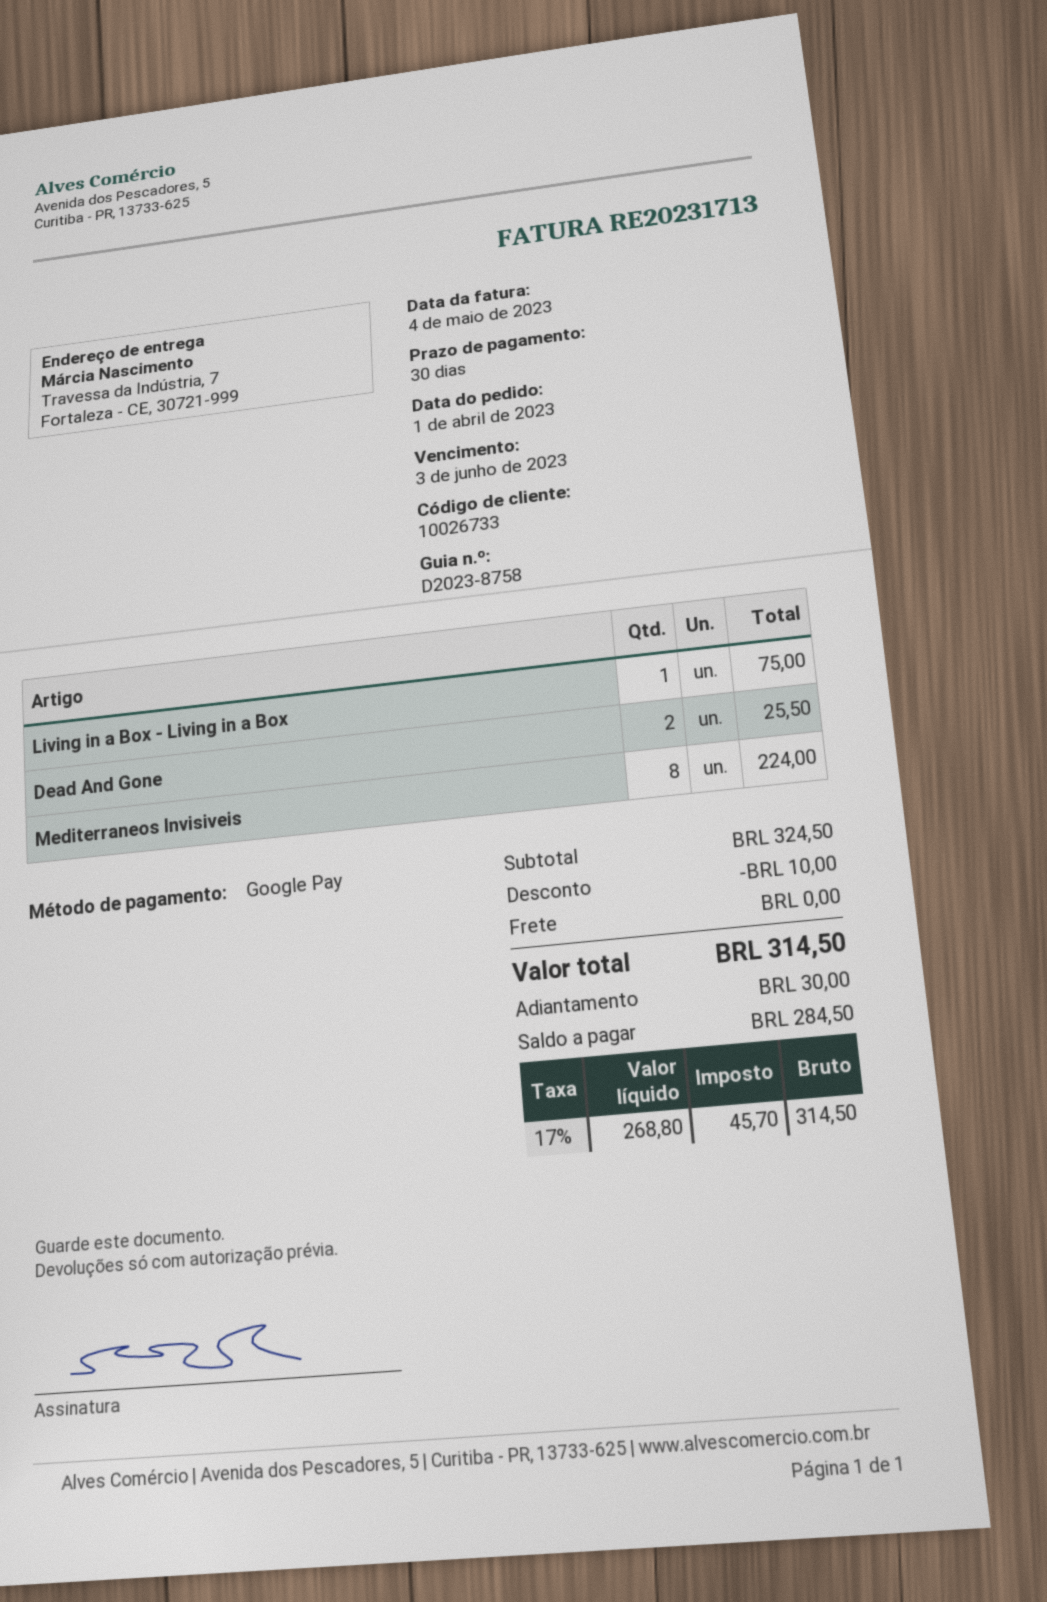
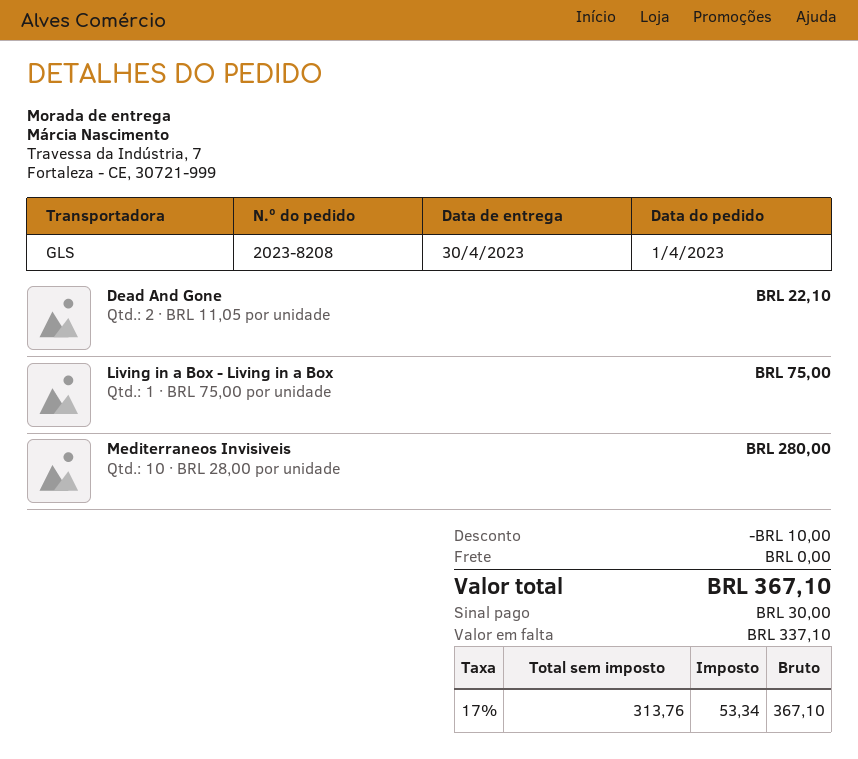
Dead And Gone: 2 for 25.50 -> 2 for 22.10
Mediterraneos Invisiveis: 8 for 224.00 -> 10 for 280.00
net: 268.80 -> 313.76
tax: 17% = 45.70 -> 17% = 53.34
total: 314.50 -> 367.10
balance: 284.50 -> 337.10

